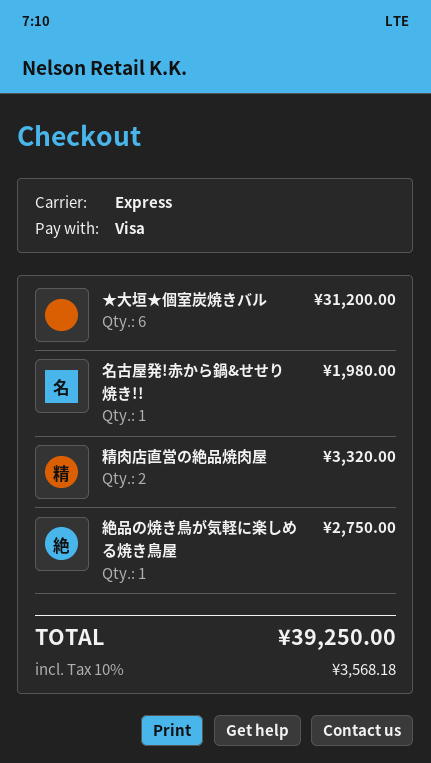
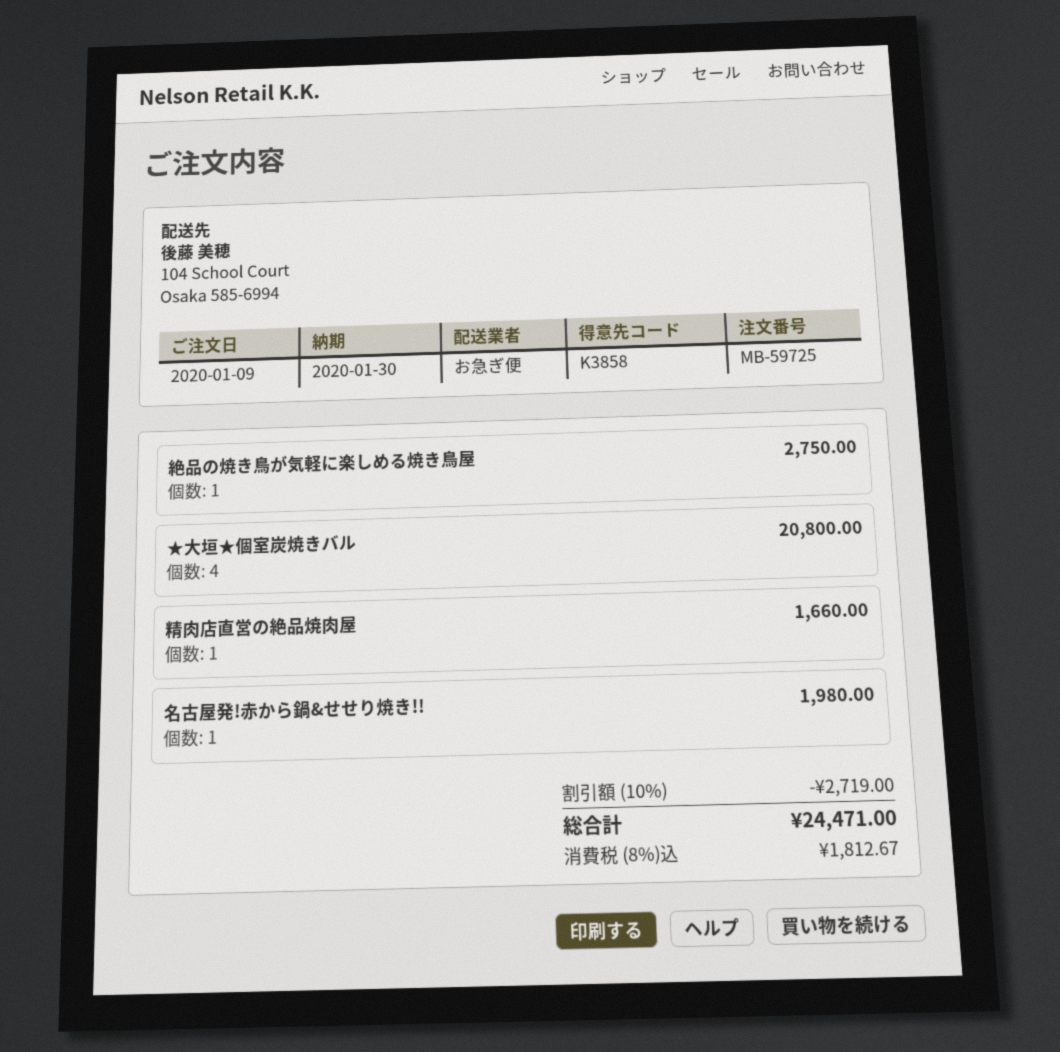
★大垣★個室炭焼きバル: 6 for 31200.00 -> 4 for 20800.00
精肉店直営の絶品焼肉屋: 2 for 3320.00 -> 1 for 1660.00
discount: none -> 10% = 2719.00
tax: 10% = 3568.18 -> 8% = 1812.67
total: 39250.00 -> 24471.00

